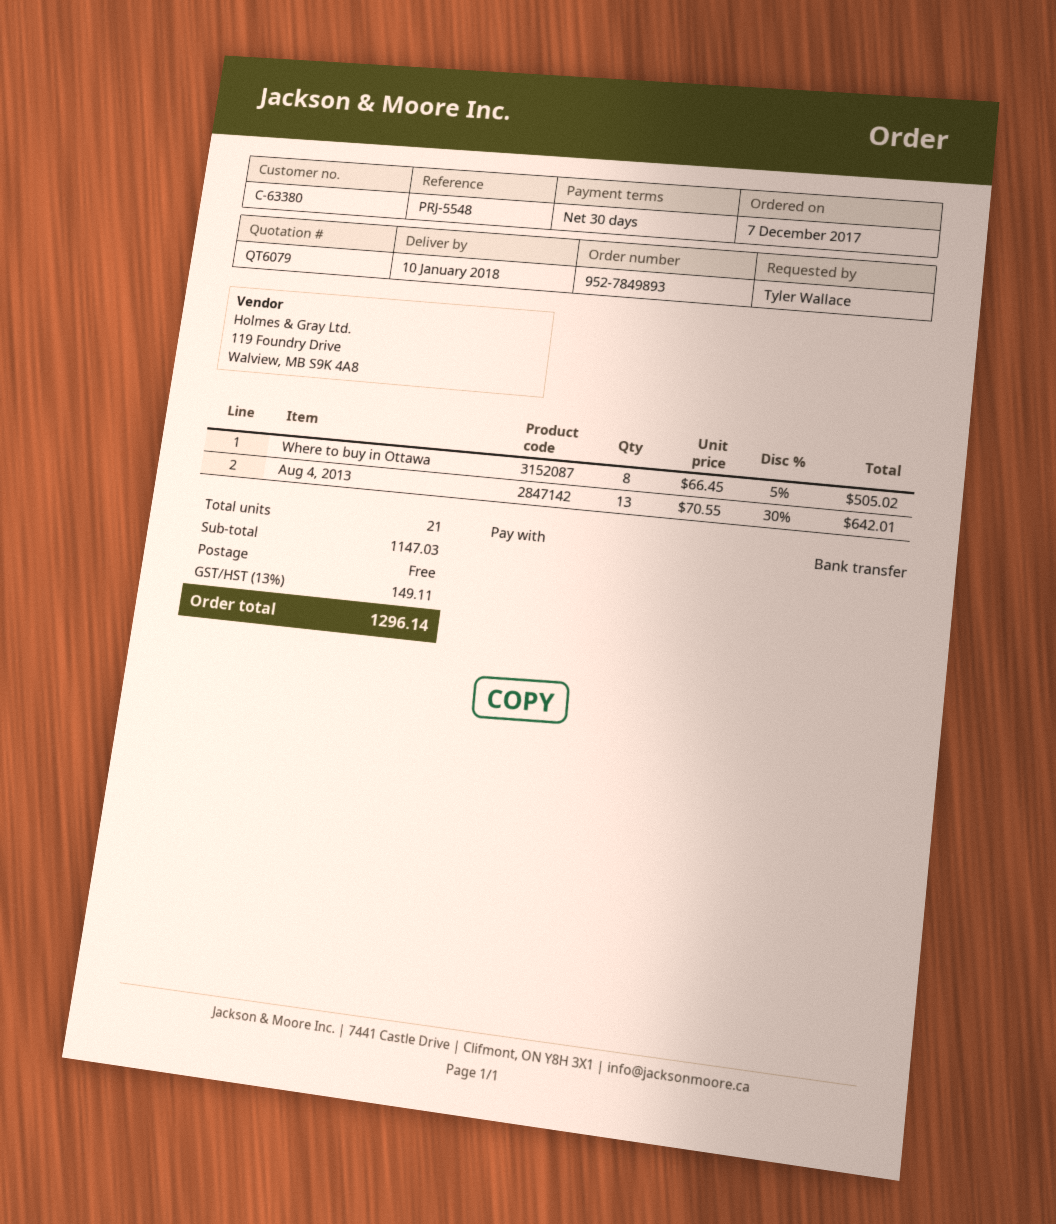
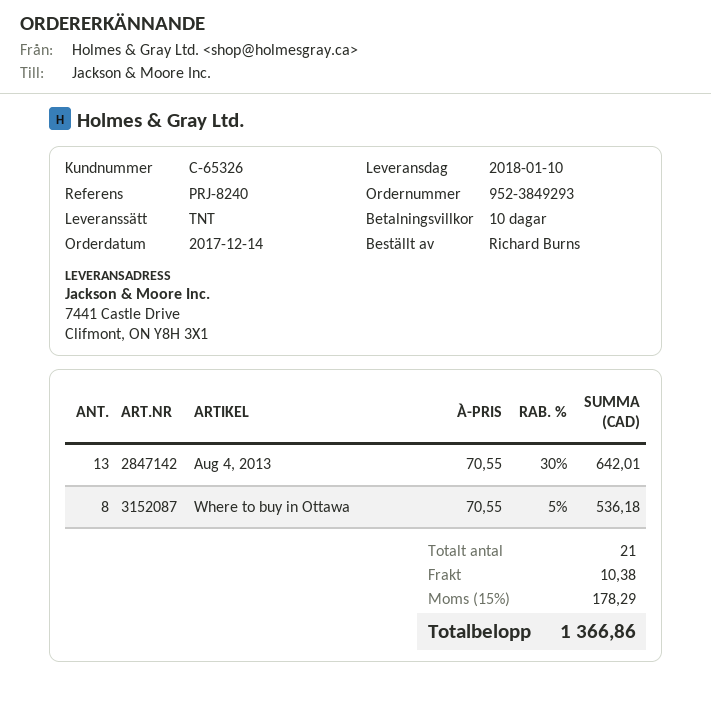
order number: 952-7849893 -> 952-3849293
order date: 2017-12-07 -> 2017-12-14
payment terms: 30 days -> 10 days
customer number: C-63380 -> C-65326
reference: PRJ-5548 -> PRJ-8240
ordered by: Tyler Wallace -> Richard Burns
Where to buy in Ottawa: 8 x 66.45 - 5% = 505.02 -> 8 x 70.55 - 5% = 536.18
shipping: 0.00 -> 10.38
tax: 13% = 149.11 -> 15% = 178.29
total: 1296.14 -> 1366.86

